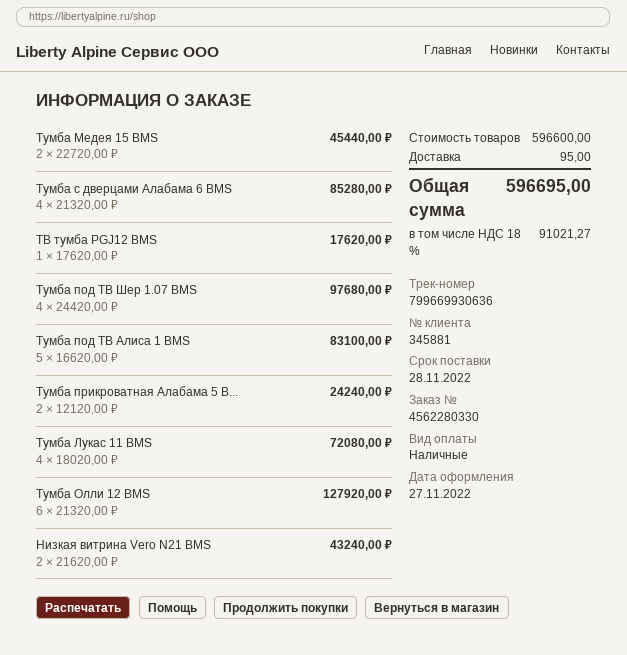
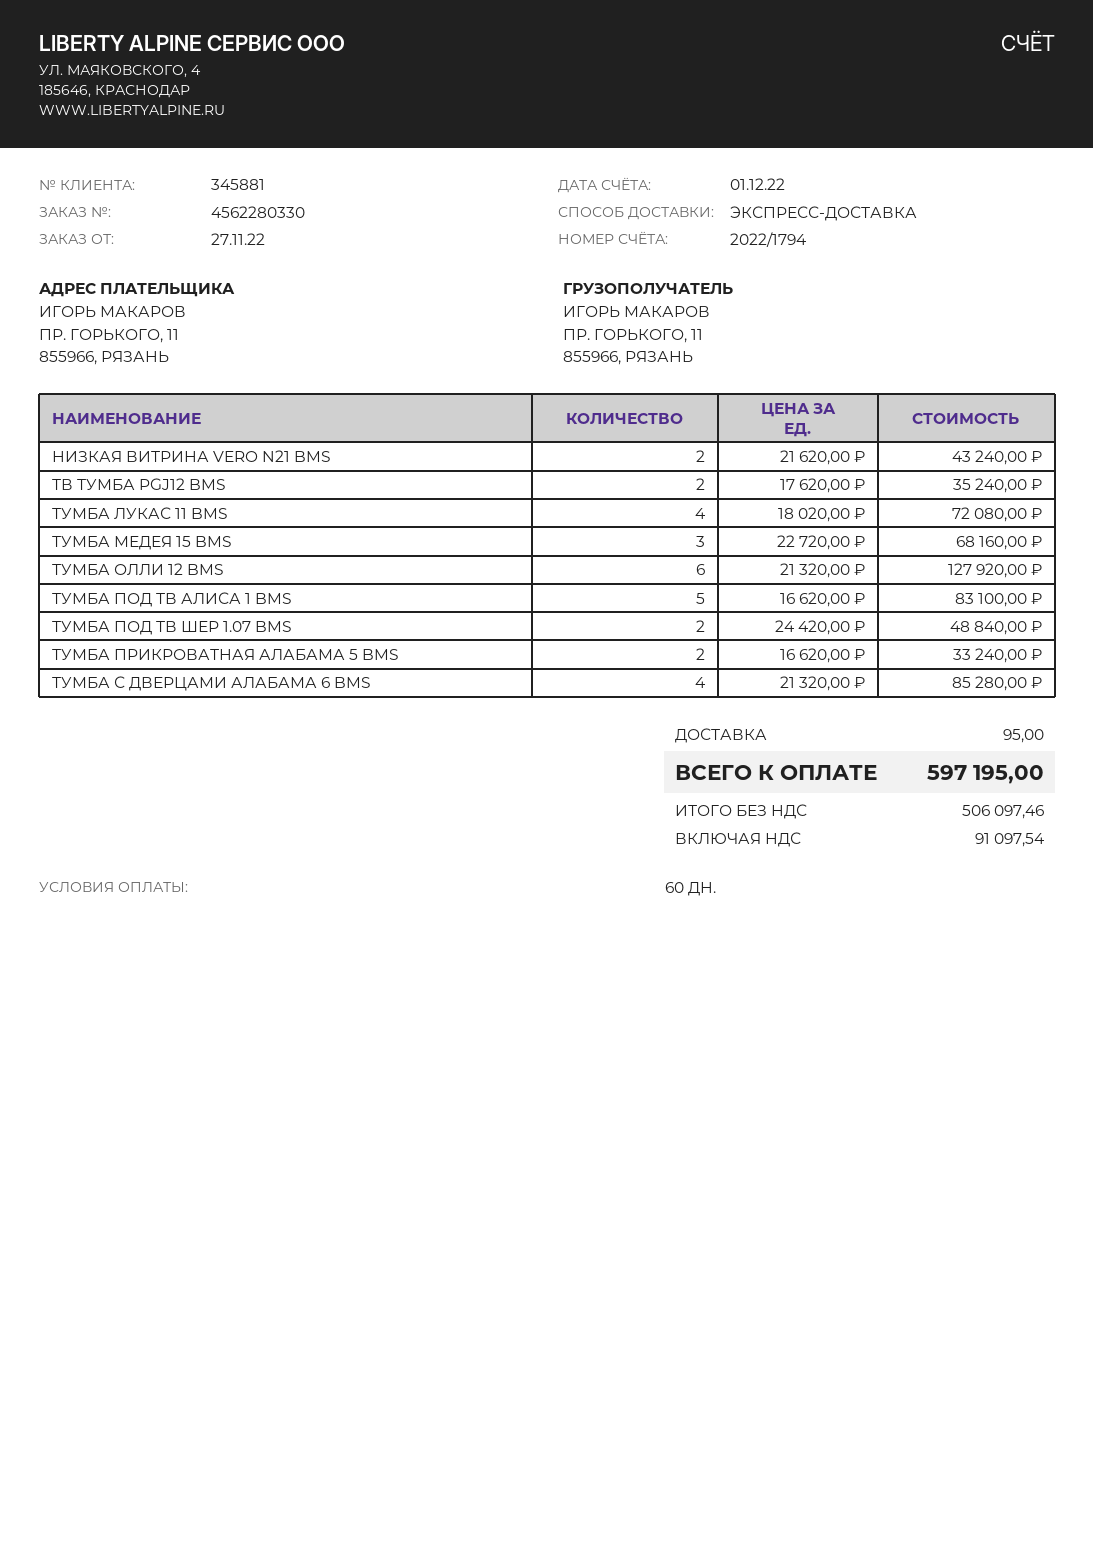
Тумба Медея 15 BMS: 2 x 22720.00 = 45440.00 -> 3 x 22720.00 = 68160.00
ТВ тумба PGJ12 BMS: 1 x 17620.00 = 17620.00 -> 2 x 17620.00 = 35240.00
Тумба под ТВ Шер 1.07 BMS: 4 x 24420.00 = 97680.00 -> 2 x 24420.00 = 48840.00
Тумба прикроватная Алабама 5 B...: 2 x 12120.00 = 24240.00 -> 2 x 16620.00 = 33240.00
tax: 91021.27 -> 91097.54
total: 596695.00 -> 597195.00

